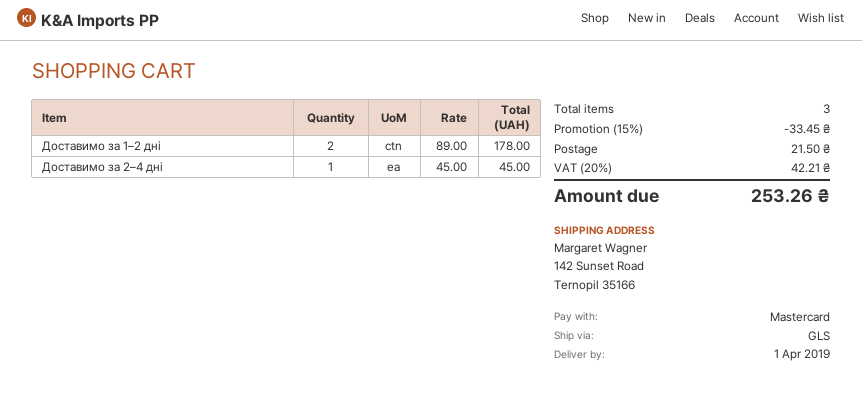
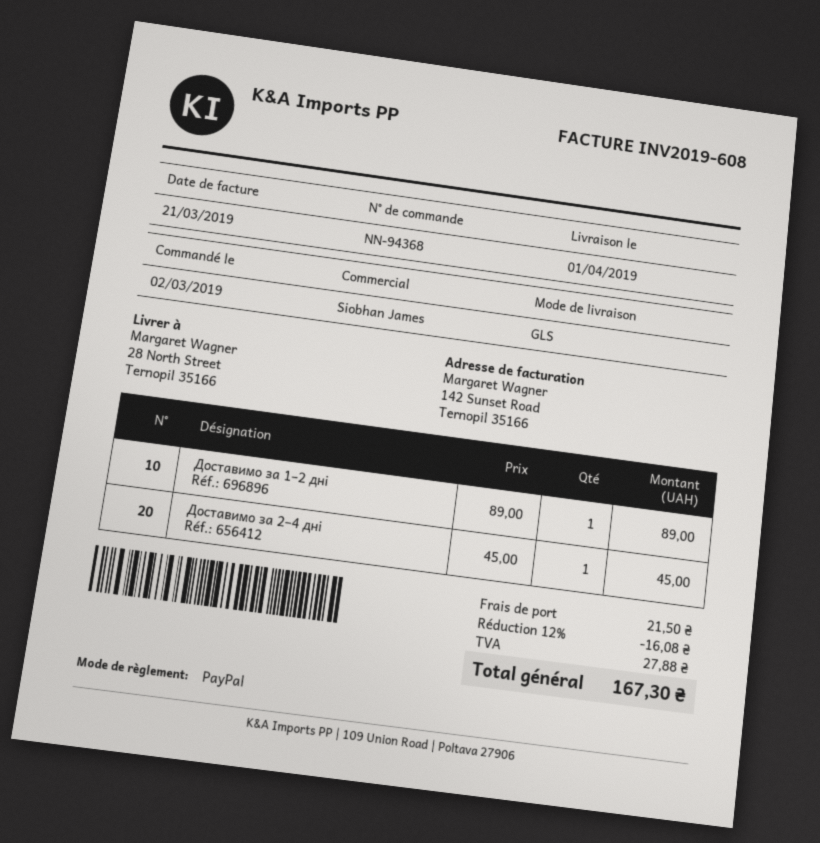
payment method: Mastercard -> PayPal
ship to: 142 Sunset Road, Ternopil 35166 -> 28 North Street, Ternopil 35166
Доставимо за 1–2 дні: 2 x 89.00 = 178.00 -> 1 x 89.00 = 89.00
discount: 15% = 33.45 -> 12% = 16.08
tax: 42.21 -> 27.88
total: 253.26 -> 167.30

